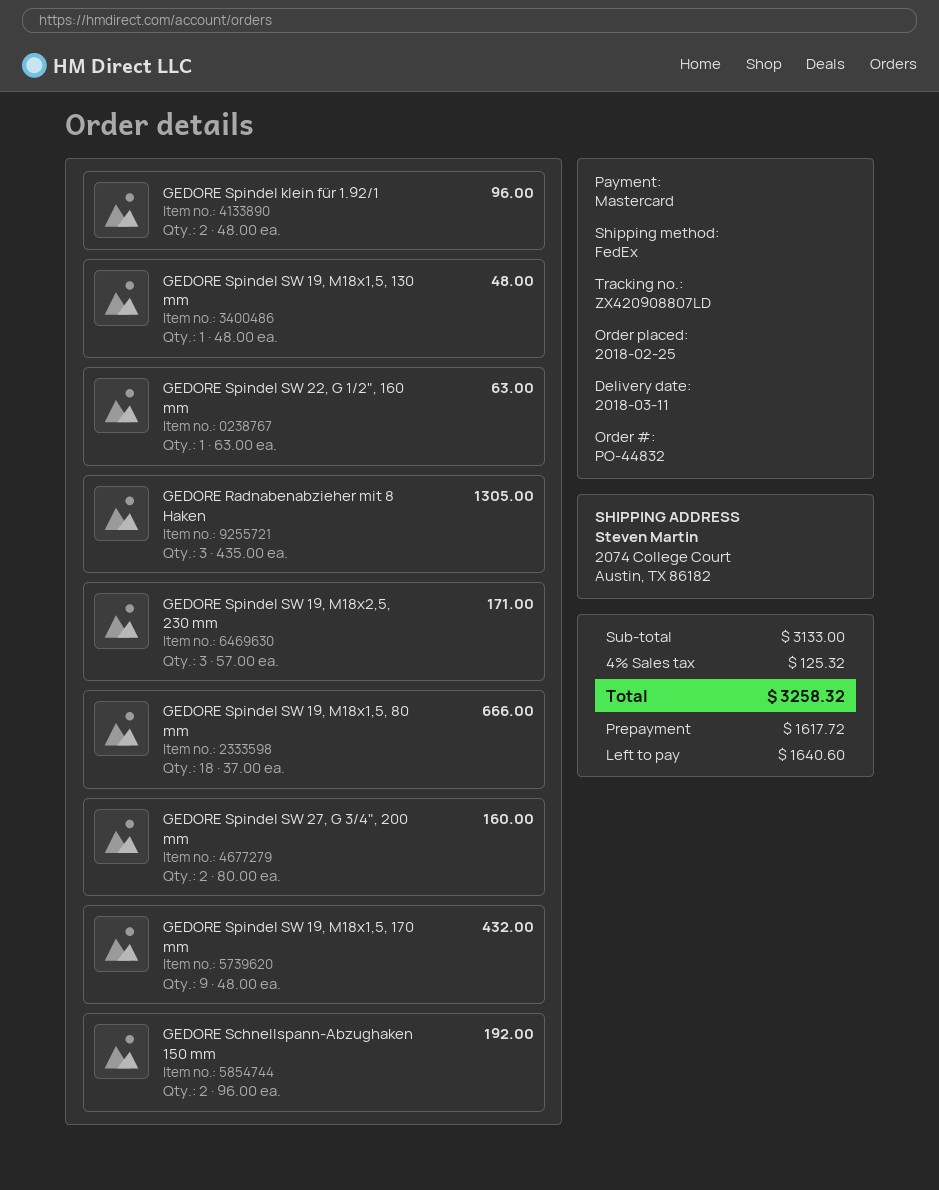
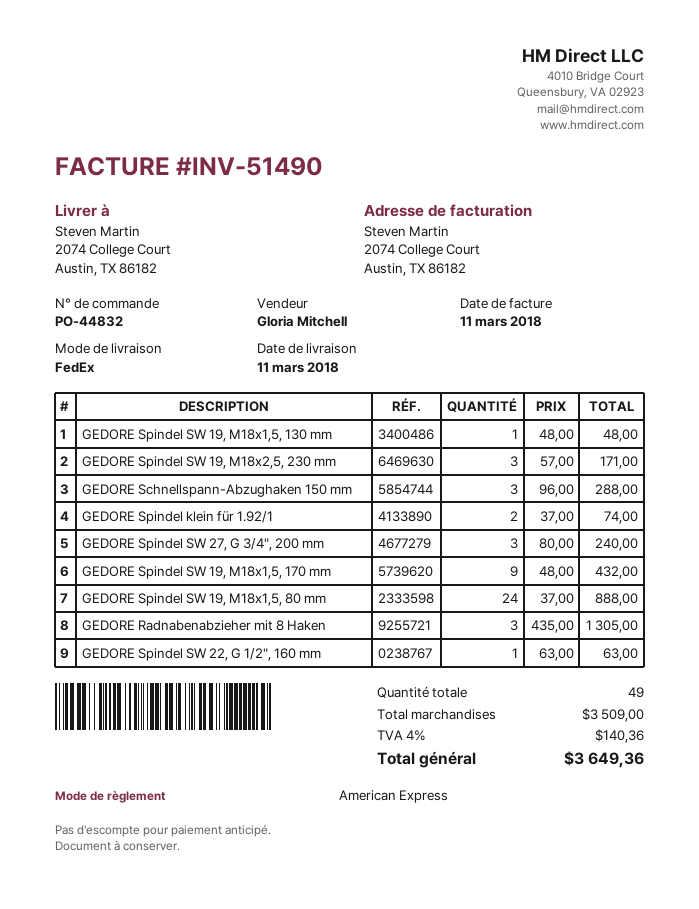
payment method: Mastercard -> American Express
GEDORE Spindel klein für 1.92/1: 2 x 48.00 = 96.00 -> 2 x 37.00 = 74.00
GEDORE Spindel SW 19, M18x1,5, 80 mm: 18 x 37.00 = 666.00 -> 24 x 37.00 = 888.00
GEDORE Spindel SW 27, G 3/4", 200 mm: 2 x 80.00 = 160.00 -> 3 x 80.00 = 240.00
GEDORE Schnellspann-Abzughaken 150 mm: 2 x 96.00 = 192.00 -> 3 x 96.00 = 288.00
subtotal: 3133.00 -> 3509.00
tax: 4% = 125.32 -> 4% = 140.36
total: 3258.32 -> 3649.36

